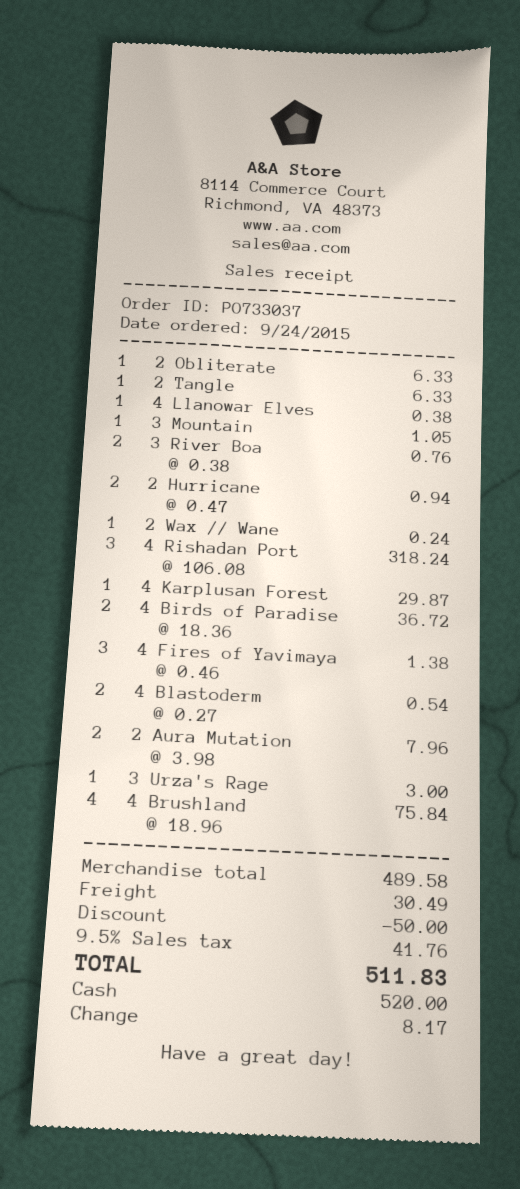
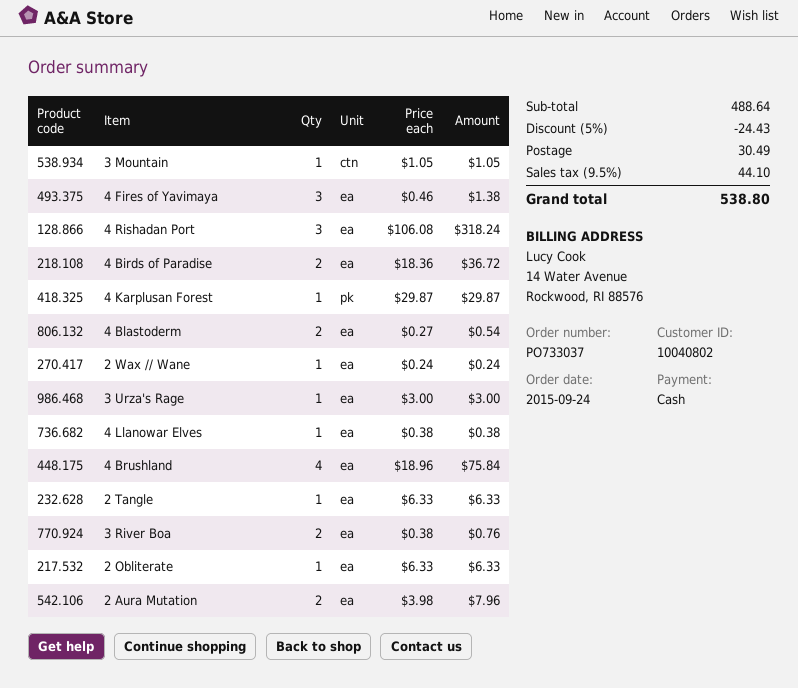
2 Hurricane: 2 x 0.47 = 0.94 -> none
subtotal: 489.58 -> 488.64
discount: 50.00 -> 24.43
tax: 9.5% = 41.76 -> 9.5% = 44.10
total: 511.83 -> 538.80

